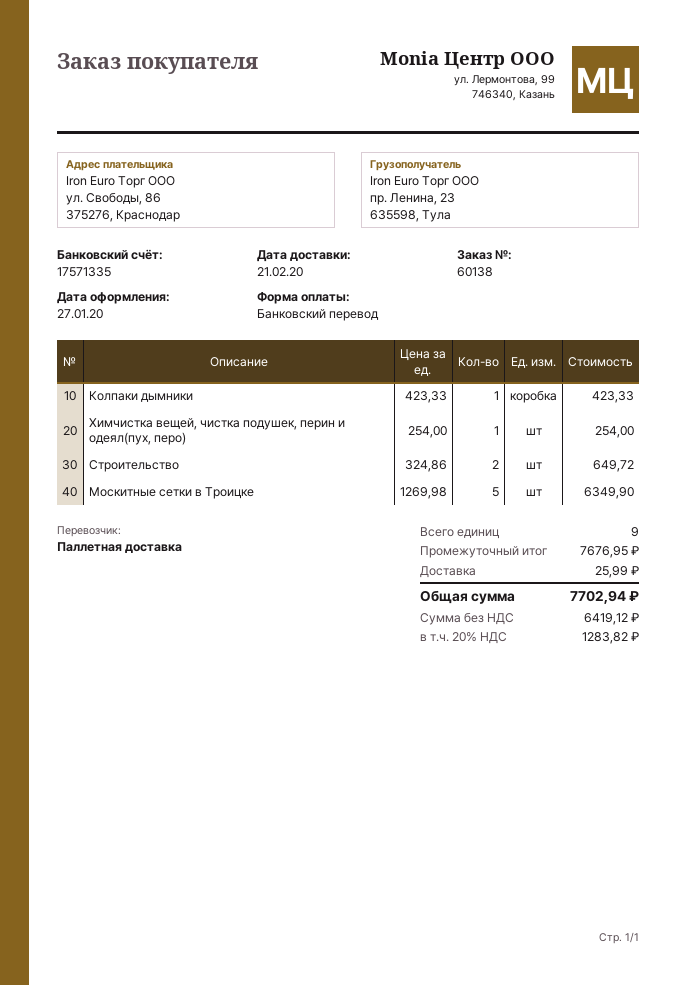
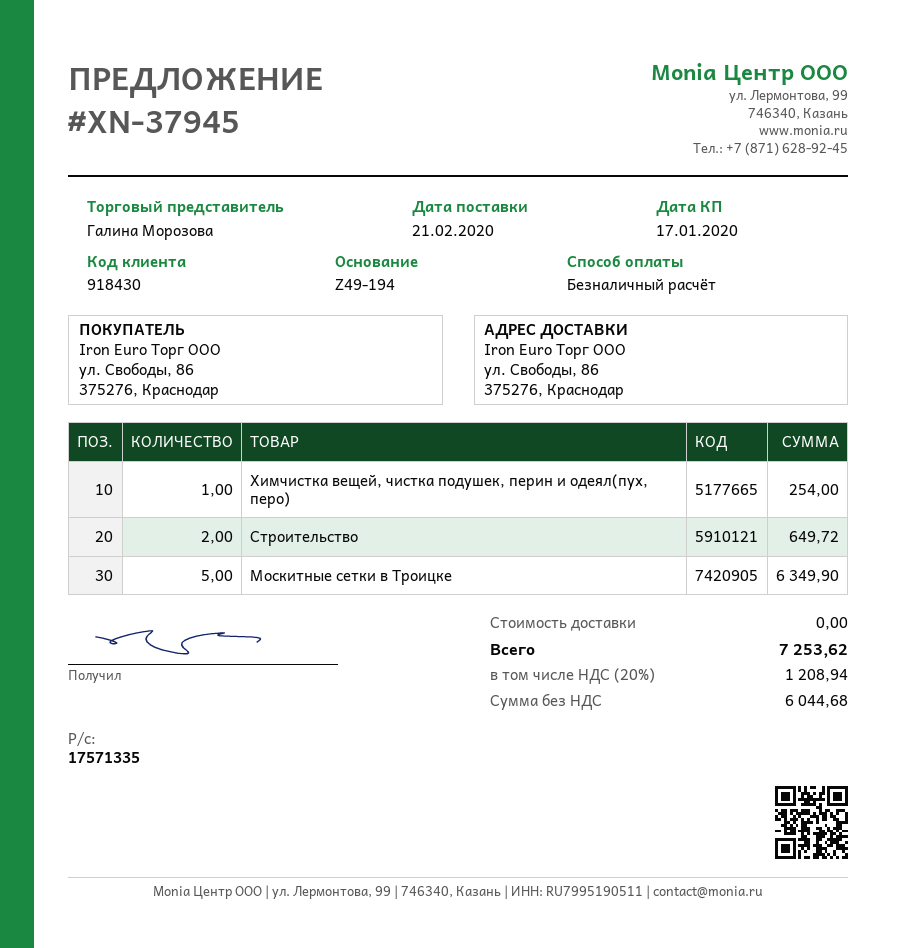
ship to: пр. Ленина, 23, 635598, Тула -> ул. Свободы, 86, 375276, Краснодар
Колпаки дымники: 1 for 423.33 -> none
shipping: 25.99 -> 0.00
net: 6419.12 -> 6044.68
tax: 20% = 1283.82 -> 20% = 1208.94
total: 7702.94 -> 7253.62

